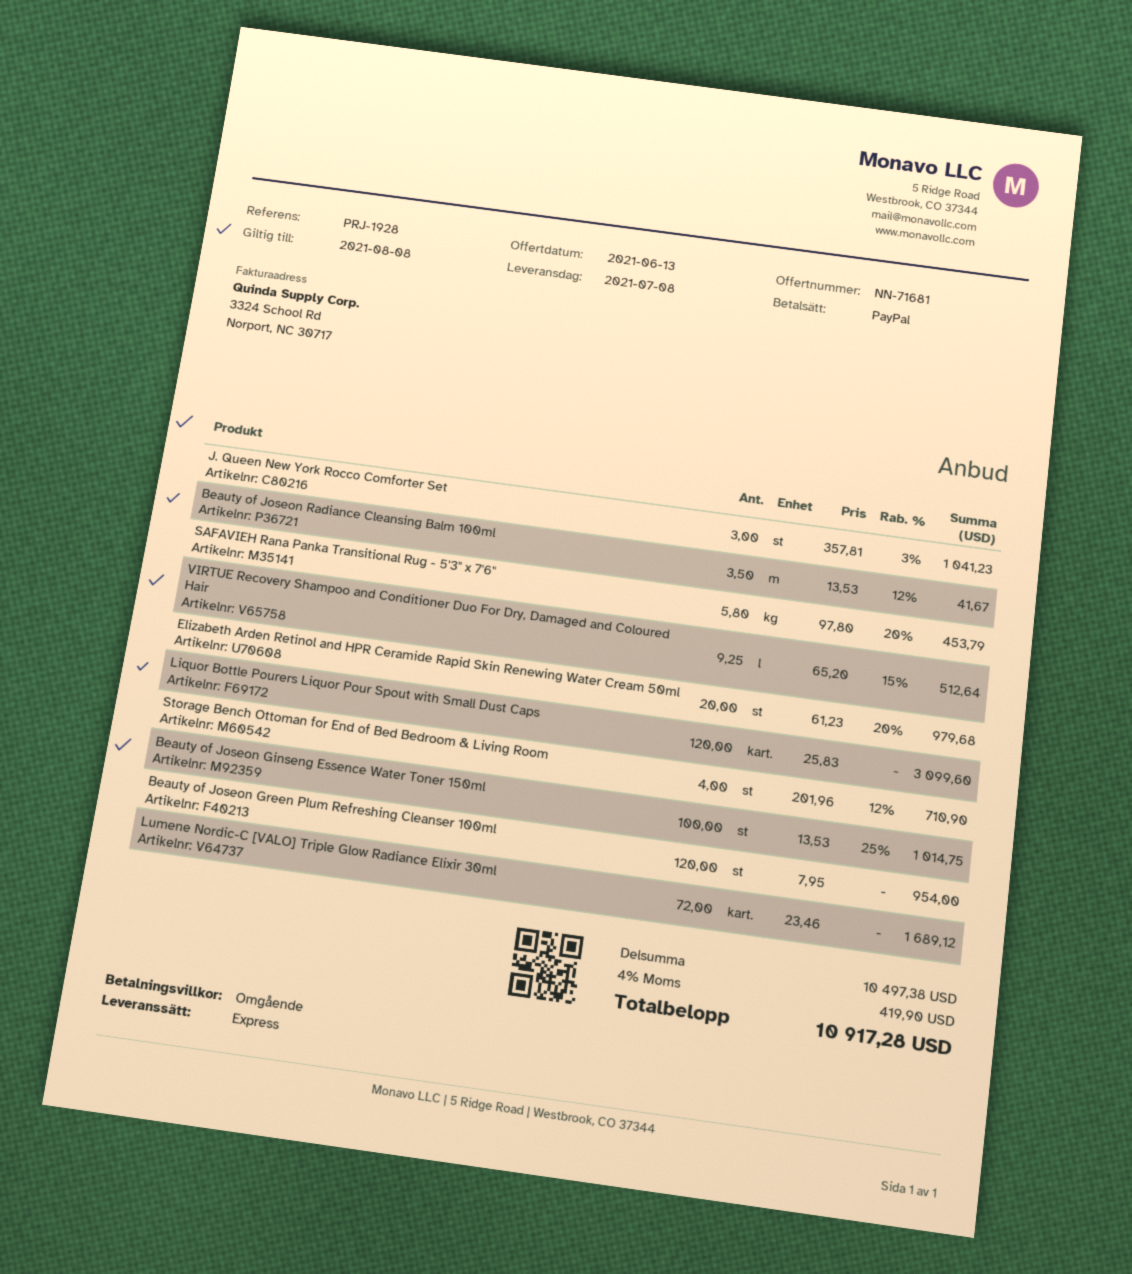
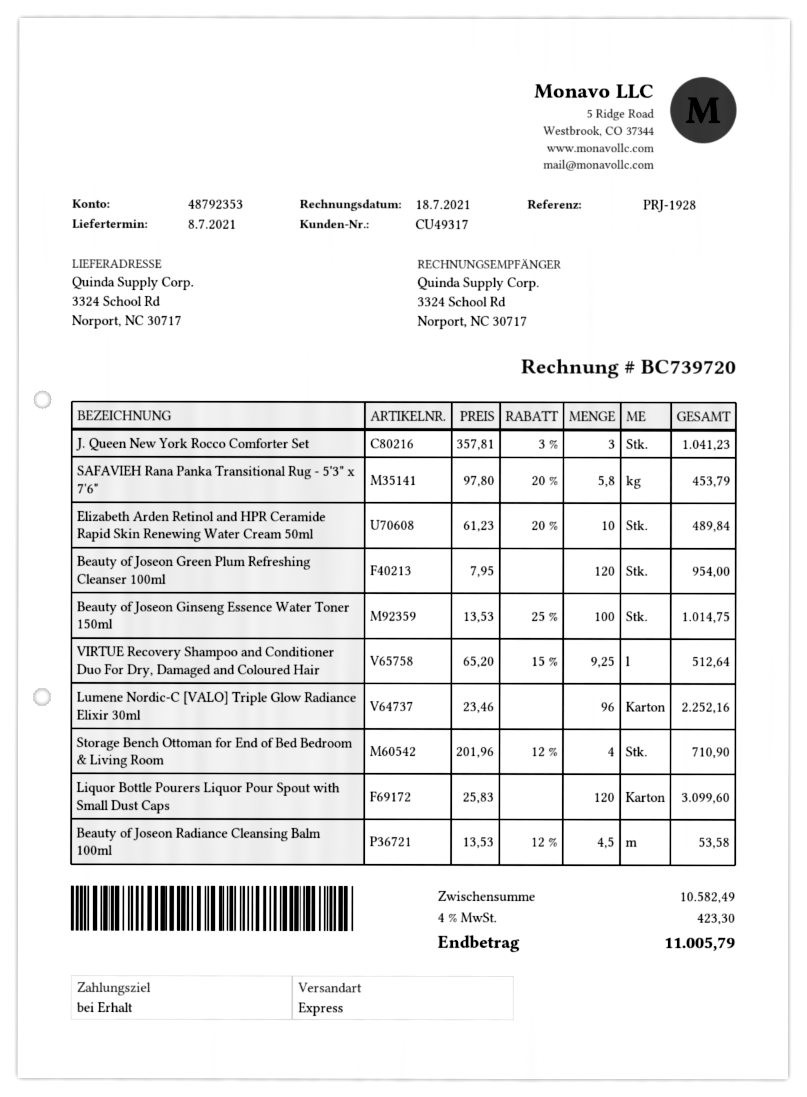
Beauty of Joseon Radiance Cleansing Balm 100ml: 3.5 x 13.53 - 12% = 41.67 -> 4.5 x 13.53 - 12% = 53.58
Elizabeth Arden Retinol and HPR Ceramide Rapid Skin Renewing Water Cream 50ml: 20 x 61.23 - 20% = 979.68 -> 10 x 61.23 - 20% = 489.84
Lumene Nordic-C [VALO] Triple Glow Radiance Elixir 30ml: 72 x 23.46 = 1689.12 -> 96 x 23.46 = 2252.16
subtotal: 10497.38 -> 10582.49
tax: 4% = 419.90 -> 4% = 423.30
total: 10917.28 -> 11005.79

